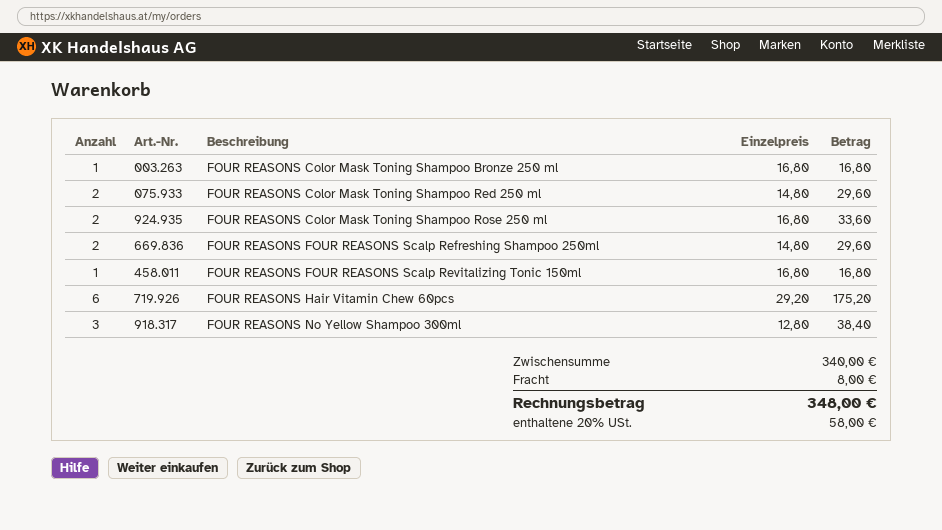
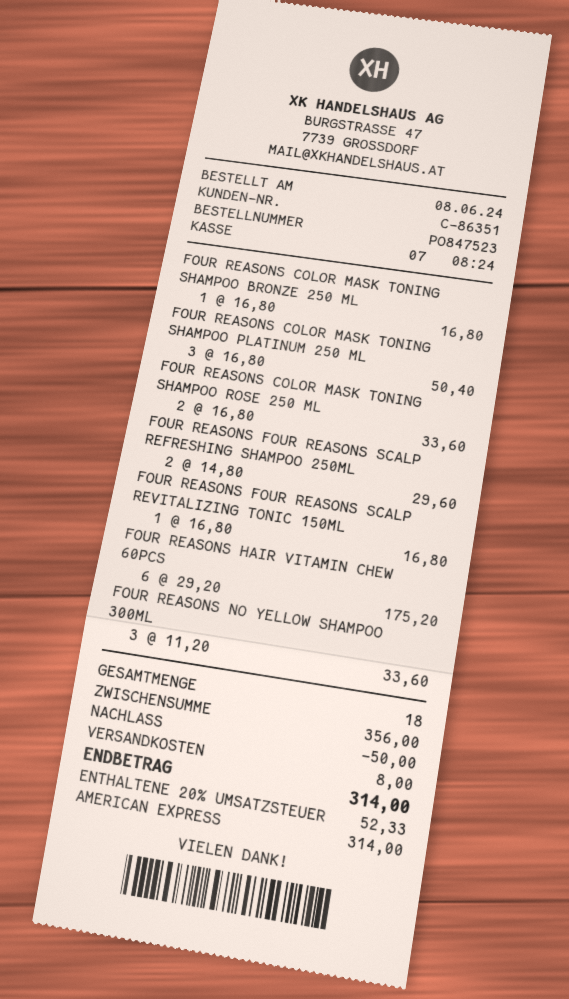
FOUR REASONS Color Mask Toning Shampoo Red 250 ml: 2 x 14.80 = 29.60 -> none
FOUR REASONS No Yellow Shampoo 300ml: 3 x 12.80 = 38.40 -> 3 x 11.20 = 33.60
FOUR REASONS COLOR MASK TONING SHAMPOO PLATINUM 250 ML: none -> 3 x 16.80 = 50.40
subtotal: 340.00 -> 356.00
discount: none -> 50.00
tax: 20% = 58.00 -> 20% = 52.33
total: 348.00 -> 314.00

